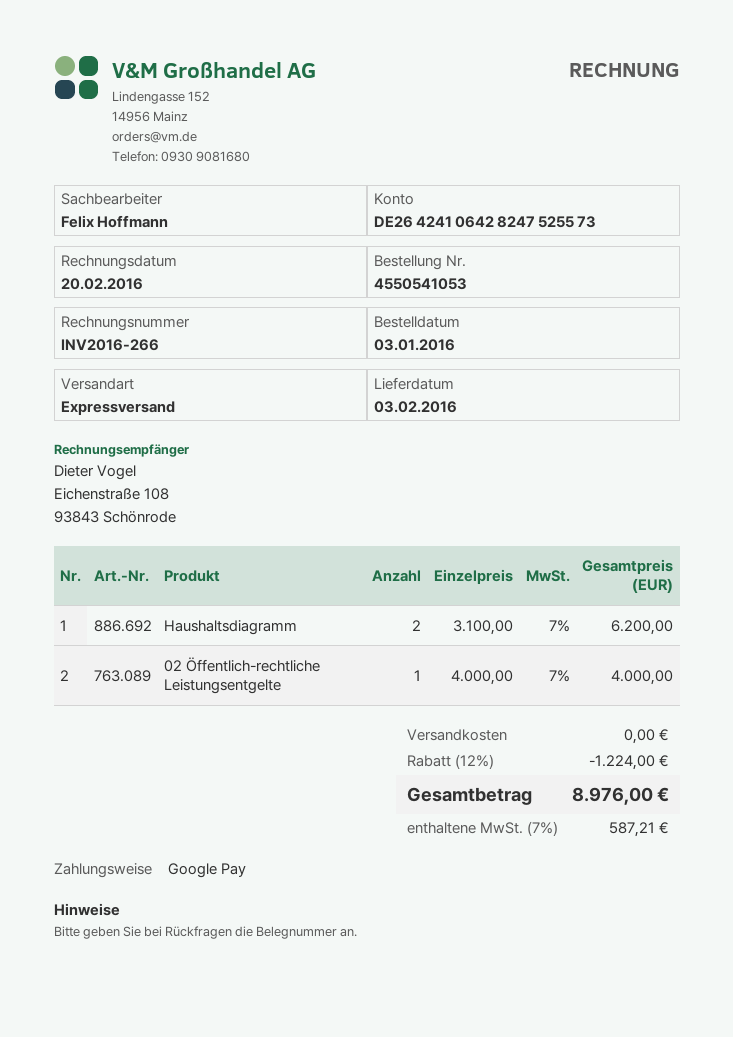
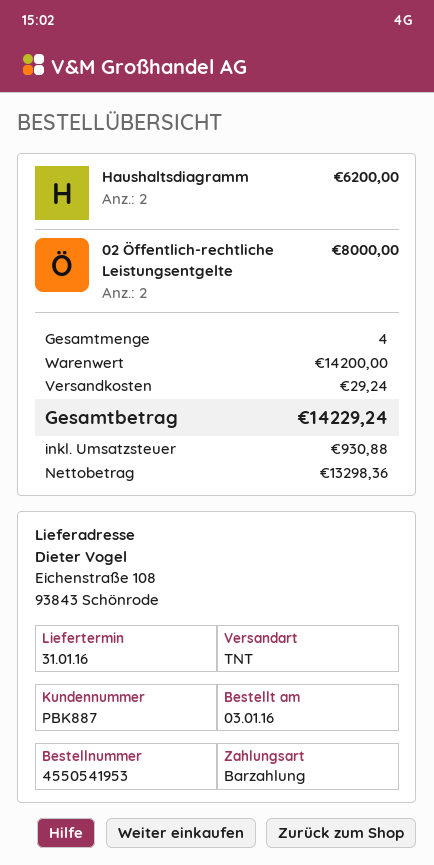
order number: 4550541053 -> 4550541953
delivery date: 2016-02-03 -> 2016-01-31
payment method: Google Pay -> cash
shipping method: express -> TNT
02 Öffentlich-rechtliche Leistungsentgelte: 1 for 4000.00 -> 2 for 8000.00
discount: 12% = 1224.00 -> none
shipping: 0.00 -> 29.24
tax: 587.21 -> 930.88
total: 8976.00 -> 14229.24

